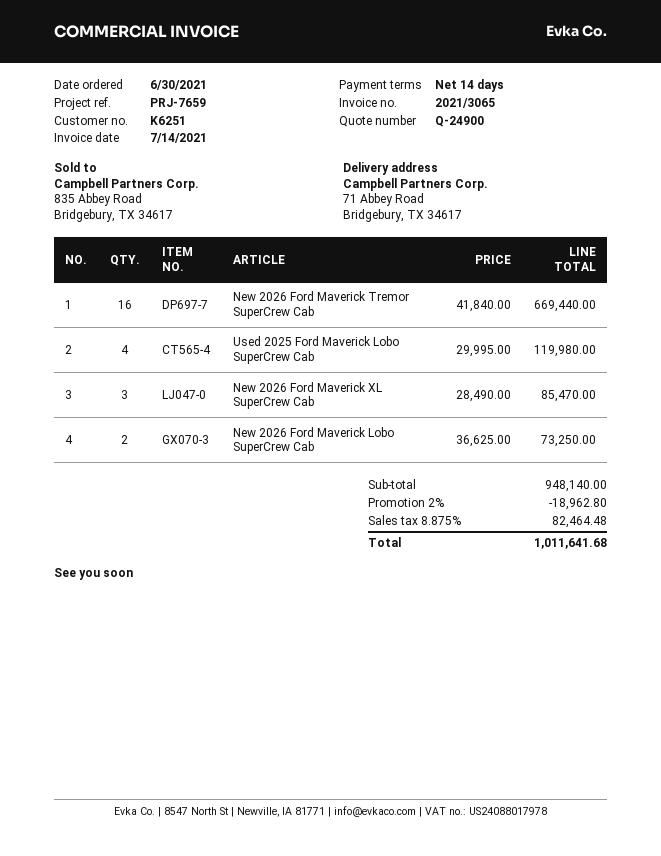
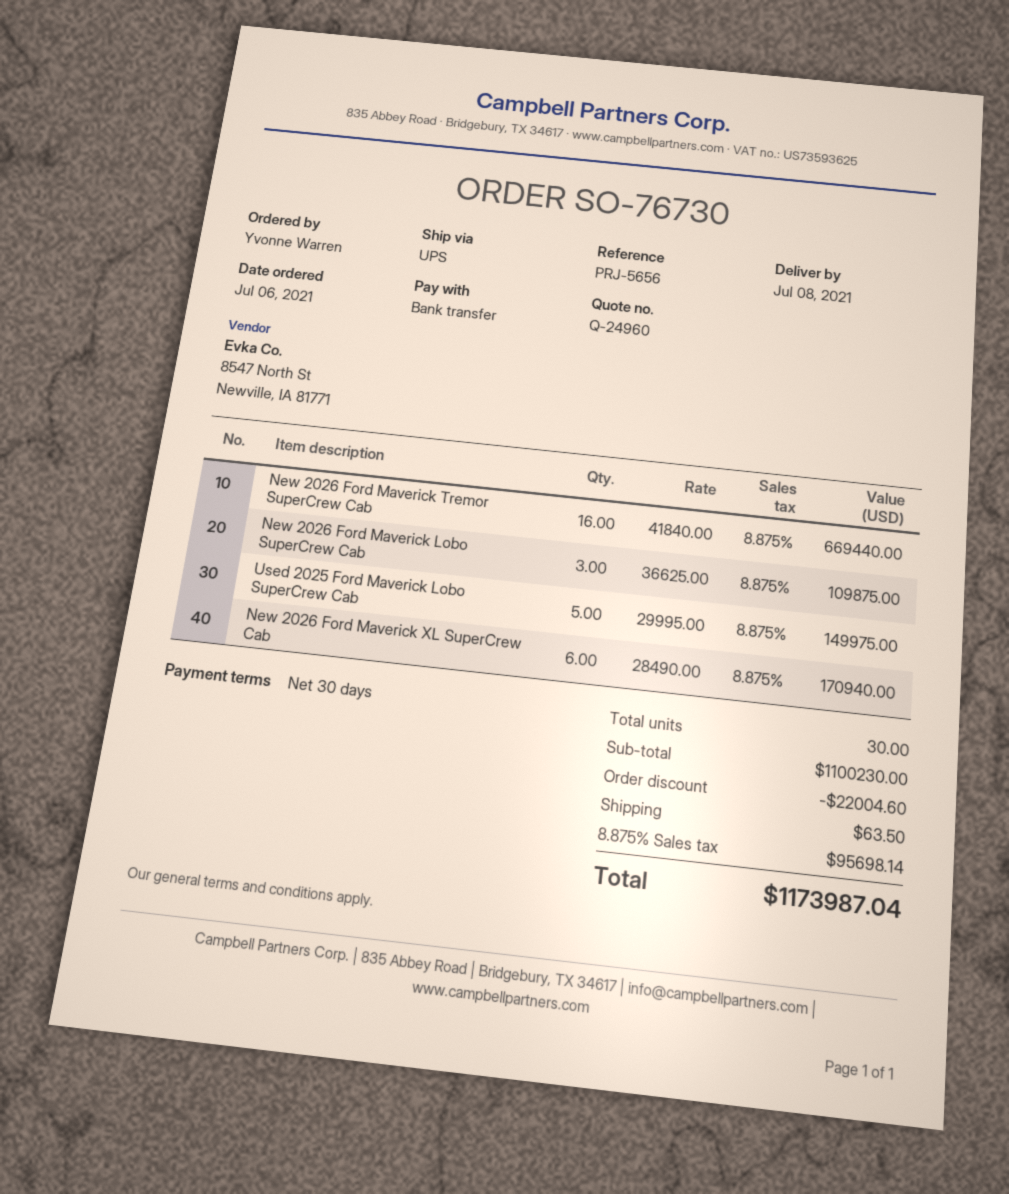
quote number: Q-24900 -> Q-24960
order date: 2021-06-30 -> 2021-07-06
payment terms: 14 days -> 30 days
reference: PRJ-7659 -> PRJ-5656
Used 2025 Ford Maverick Lobo SuperCrew Cab: 4 x 29995.00 = 119980.00 -> 5 x 29995.00 = 149975.00
New 2026 Ford Maverick XL SuperCrew Cab: 3 x 28490.00 = 85470.00 -> 6 x 28490.00 = 170940.00
New 2026 Ford Maverick Lobo SuperCrew Cab: 2 x 36625.00 = 73250.00 -> 3 x 36625.00 = 109875.00
subtotal: 948140.00 -> 1100230.00
discount: 18962.80 -> 22004.60
shipping: none -> 63.50
tax: 8.875% = 82464.48 -> 8.875% = 95698.14
total: 1011641.68 -> 1173987.04

